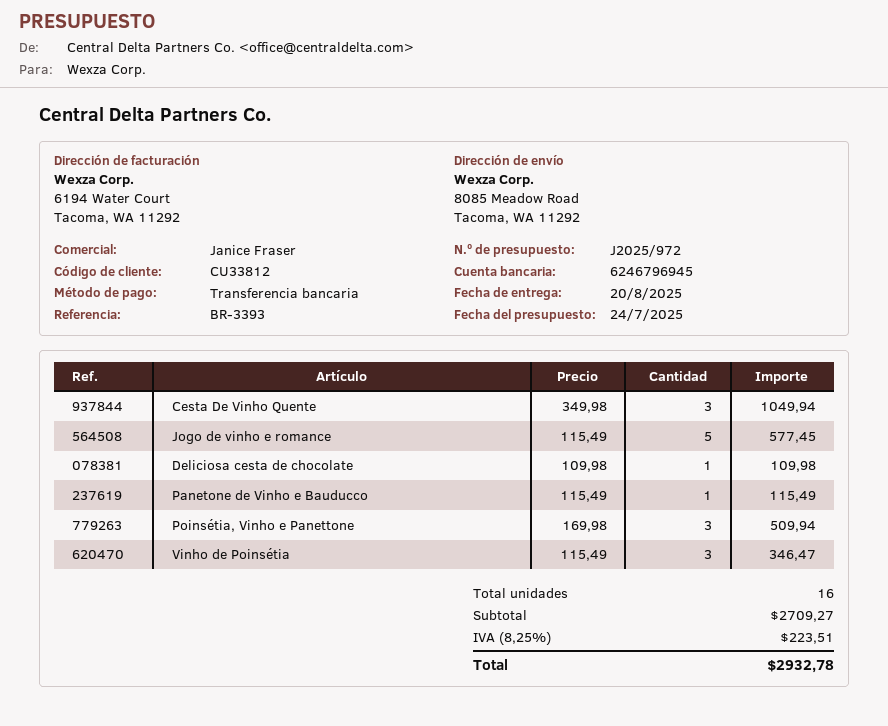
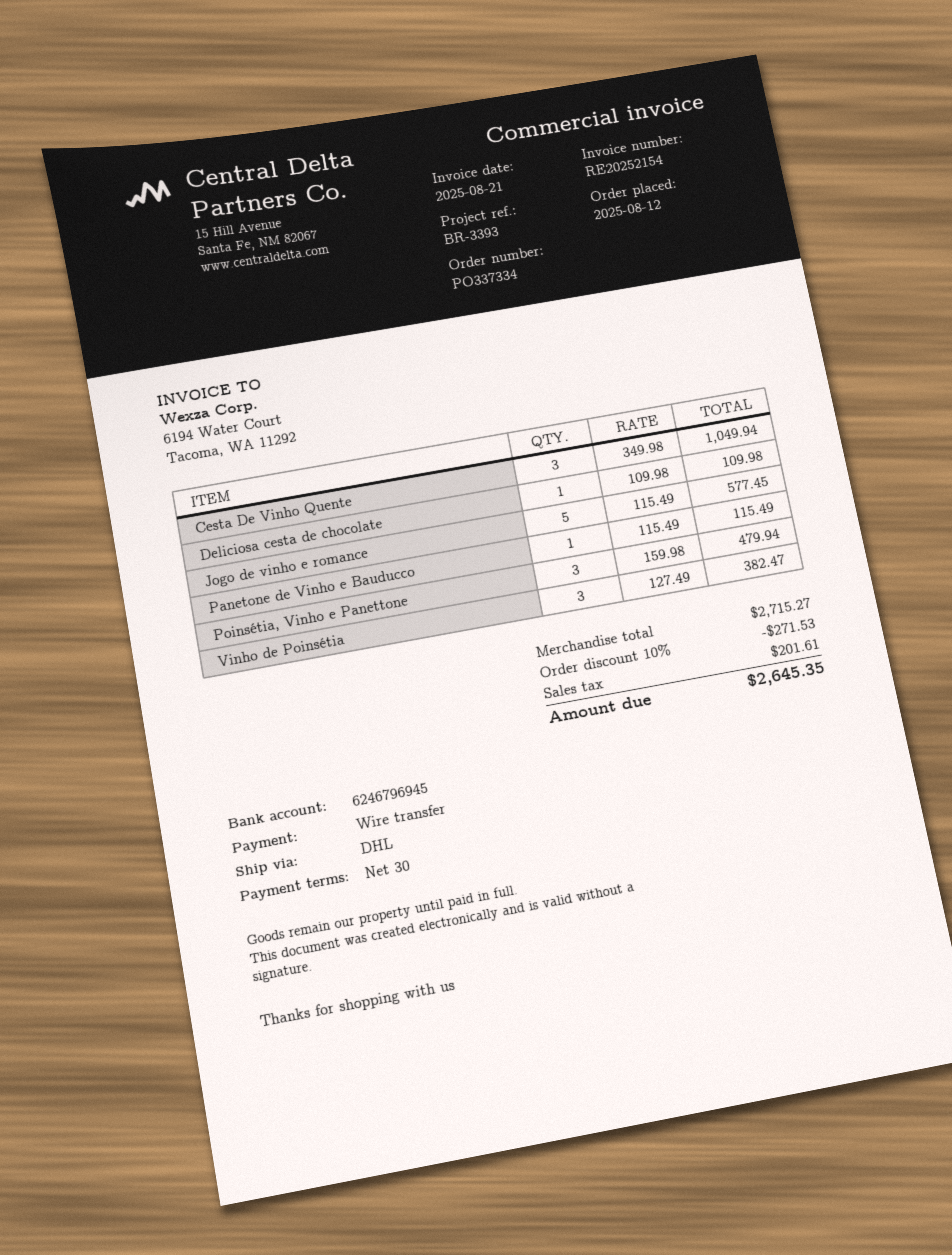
Poinsétia, Vinho e Panettone: 3 x 169.98 = 509.94 -> 3 x 159.98 = 479.94
Vinho de Poinsétia: 3 x 115.49 = 346.47 -> 3 x 127.49 = 382.47
subtotal: 2709.27 -> 2715.27
discount: none -> 10% = 271.53
tax: 223.51 -> 201.61
total: 2932.78 -> 2645.35

